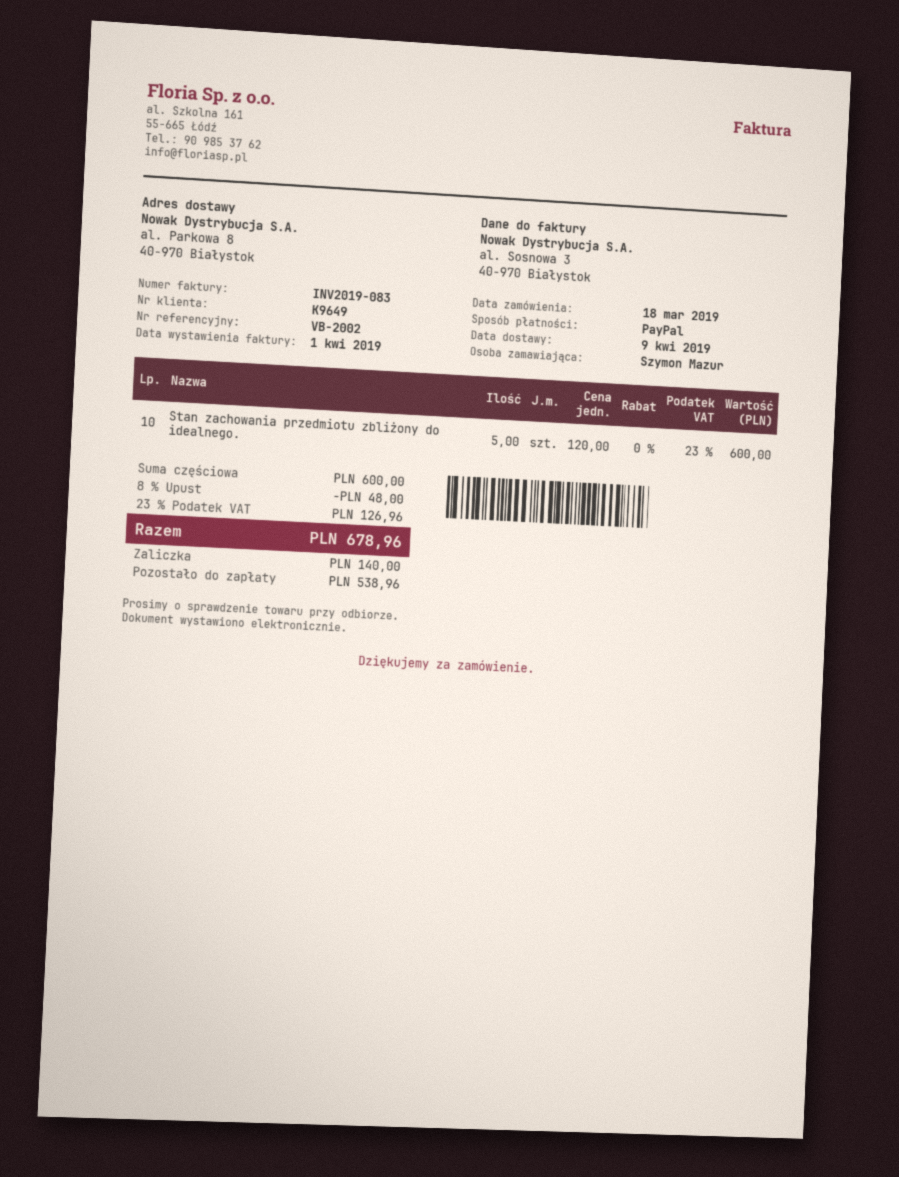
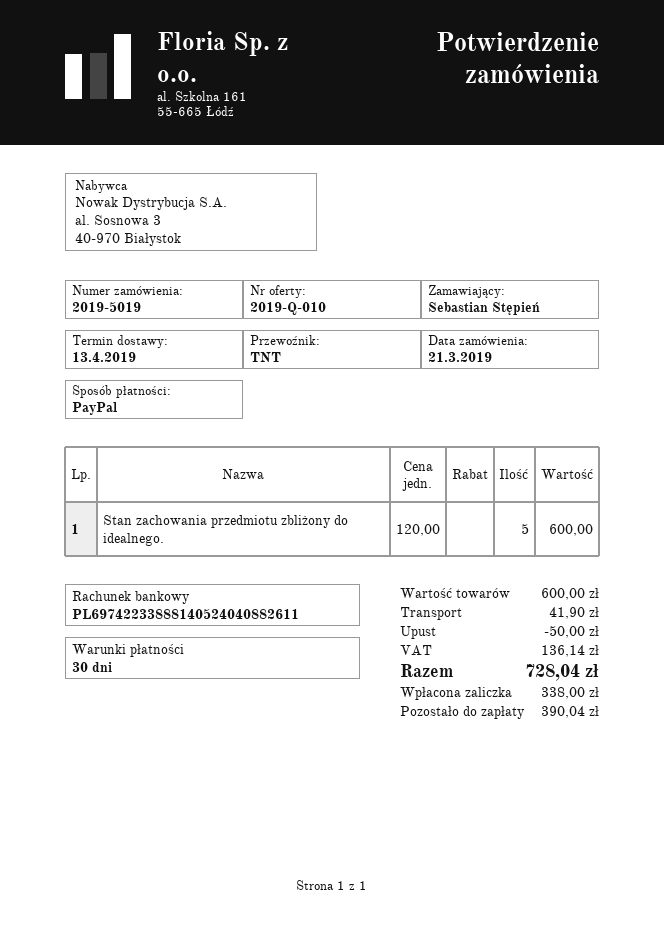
order date: 2019-03-18 -> 2019-03-21
delivery date: 2019-04-09 -> 2019-04-13
ordered by: Szymon Mazur -> Sebastian Stępień
discount: 48.00 -> 50.00
shipping: none -> 41.90
tax: 126.96 -> 136.14
total: 678.96 -> 728.04
deposit: 140.00 -> 338.00
balance: 538.96 -> 390.04

